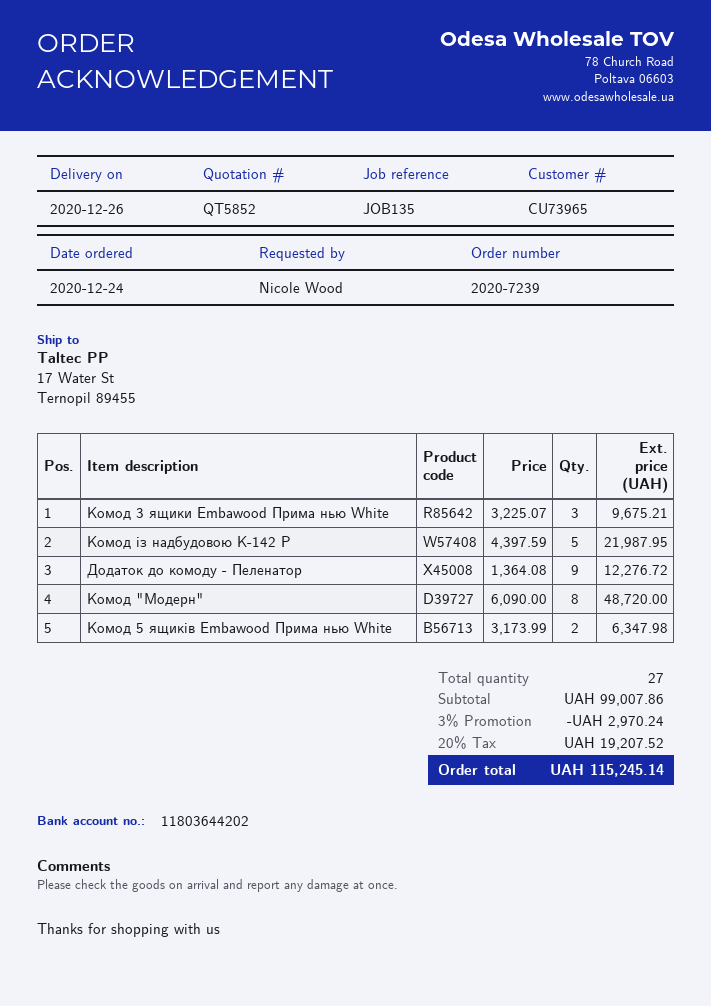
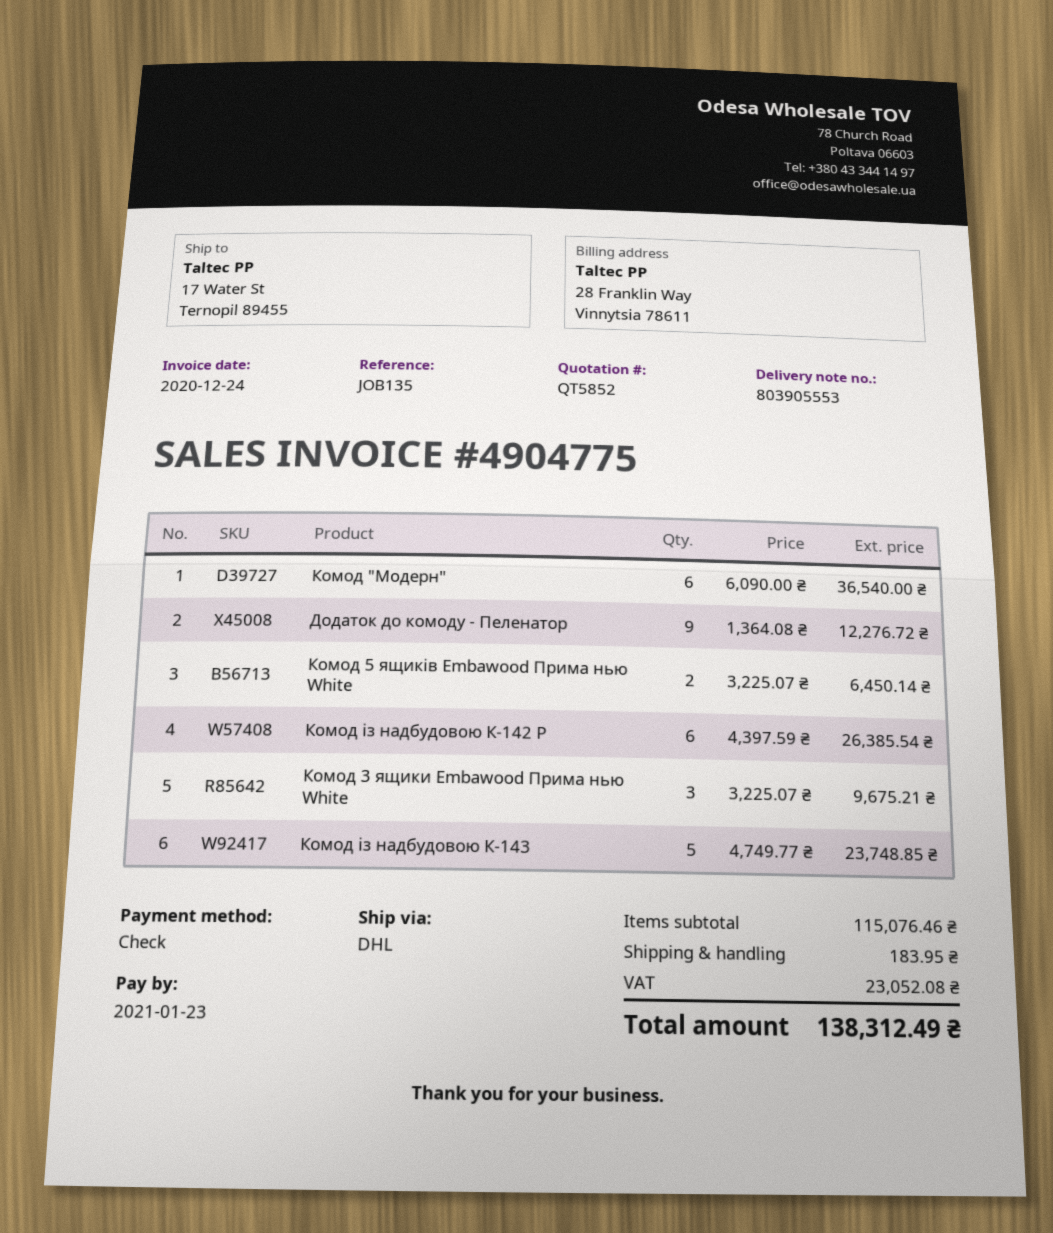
Комод із надбудовою К-142 Р: 5 x 4397.59 = 21987.95 -> 6 x 4397.59 = 26385.54
Комод "Модерн": 8 x 6090.00 = 48720.00 -> 6 x 6090.00 = 36540.00
Комод 5 ящиків Embawood Прима нью White: 2 x 3173.99 = 6347.98 -> 2 x 3225.07 = 6450.14
Комод із надбудовою К-143: none -> 5 x 4749.77 = 23748.85
subtotal: 99007.86 -> 115076.46
discount: 3% = 2970.24 -> none
shipping: none -> 183.95
tax: 19207.52 -> 23052.08
total: 115245.14 -> 138312.49

